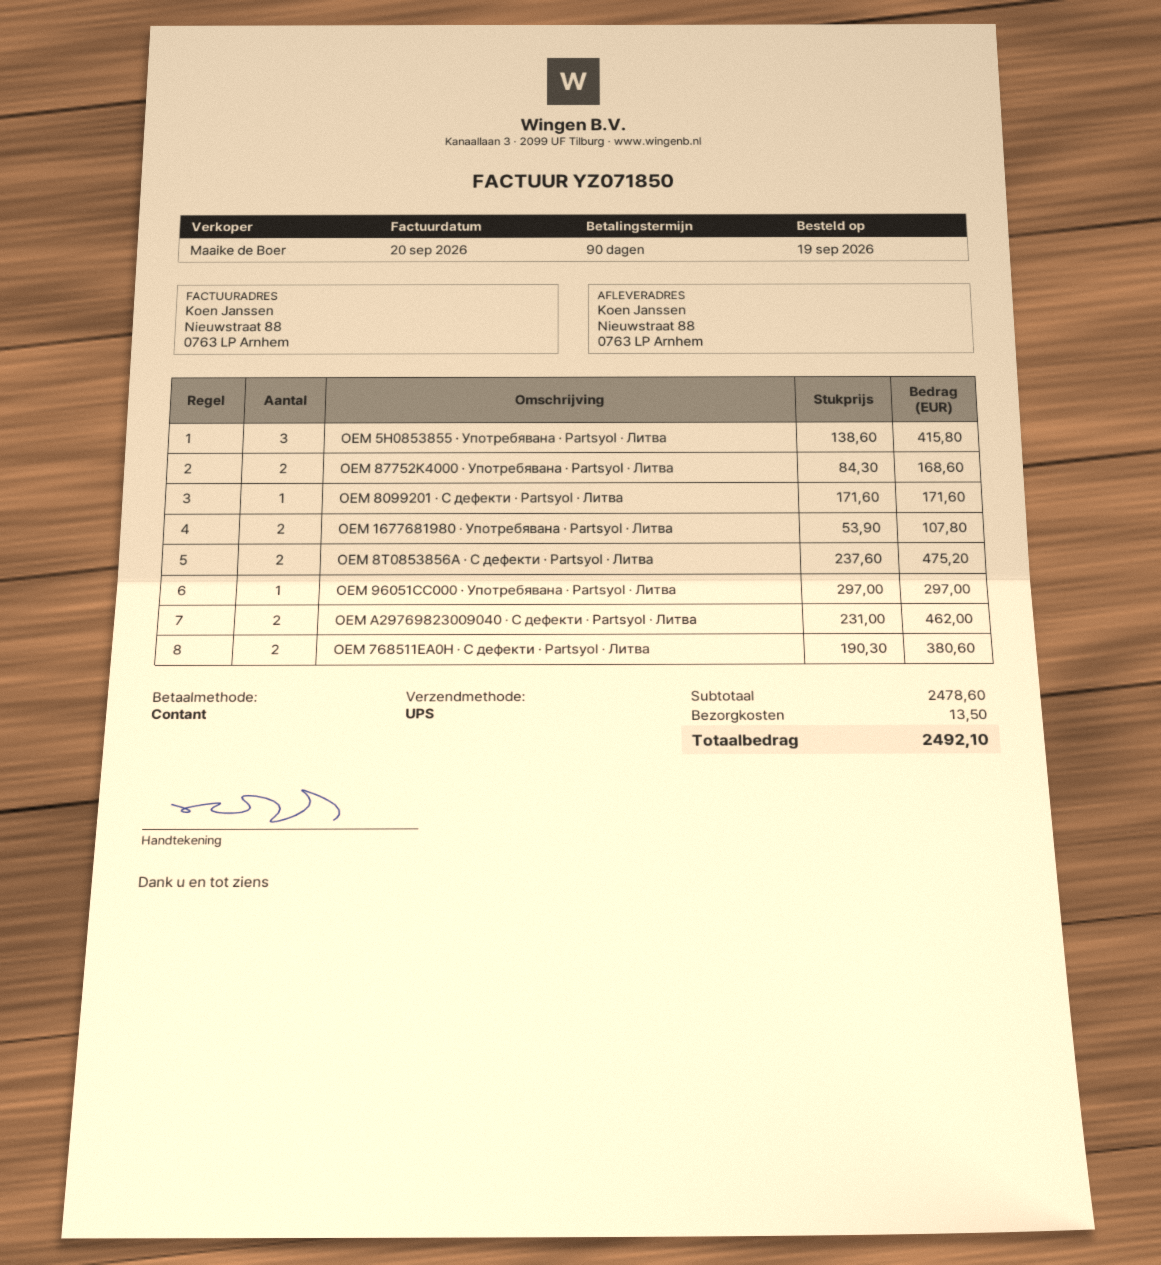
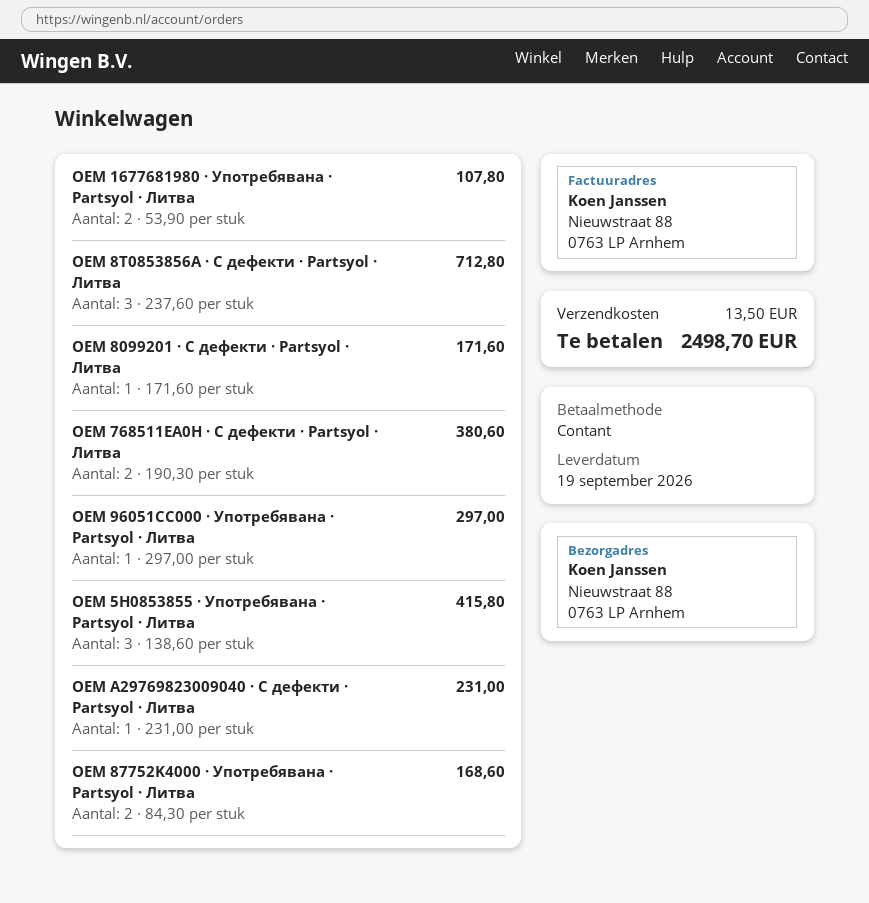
OEM 8T0853856A · С дефекти · Partsyol · Литва: 2 x 237.60 = 475.20 -> 3 x 237.60 = 712.80
OEM A29769823009040 · С дефекти · Partsyol · Литва: 2 x 231.00 = 462.00 -> 1 x 231.00 = 231.00
total: 2492.10 -> 2498.70

